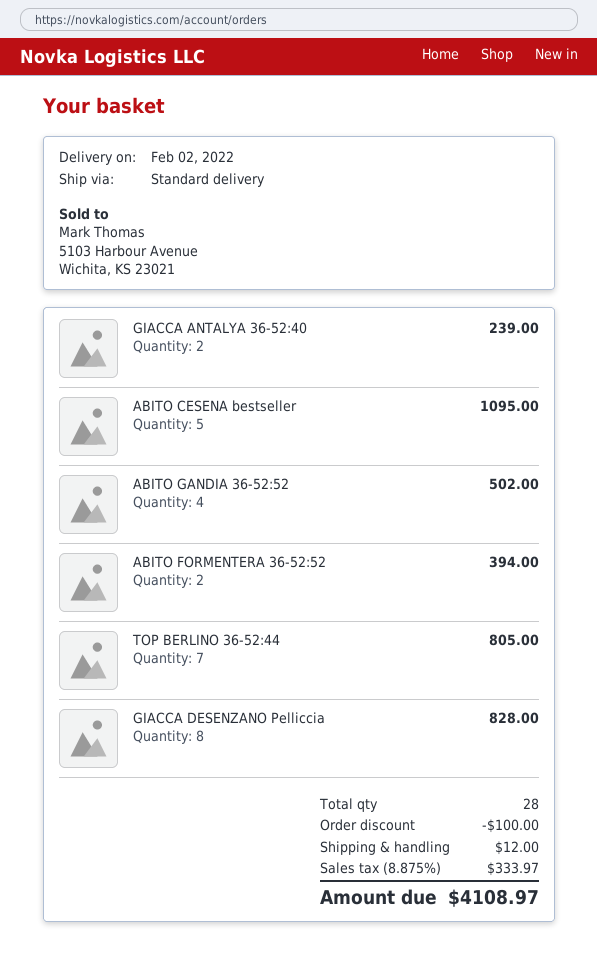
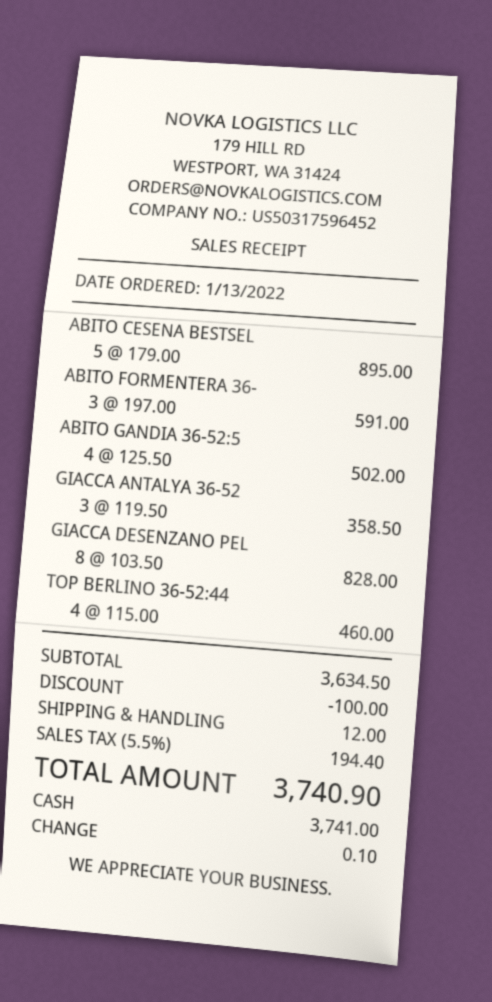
GIACCA ANTALYA 36-52:40: 2 for 239.00 -> 3 for 358.50
ABITO CESENA bestseller: 5 for 1095.00 -> 5 for 895.00
ABITO FORMENTERA 36-52:52: 2 for 394.00 -> 3 for 591.00
TOP BERLINO 36-52:44: 7 for 805.00 -> 4 for 460.00
tax: 8.875% = 333.97 -> 5.5% = 194.40
total: 4108.97 -> 3740.90

